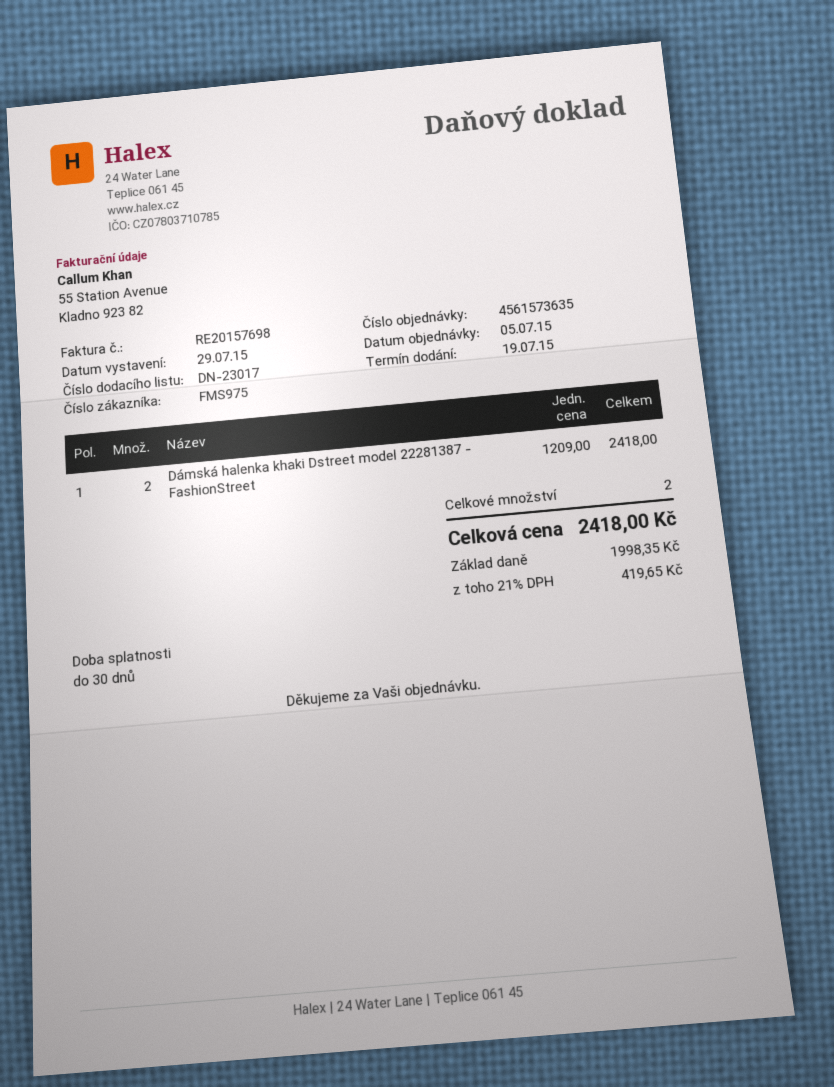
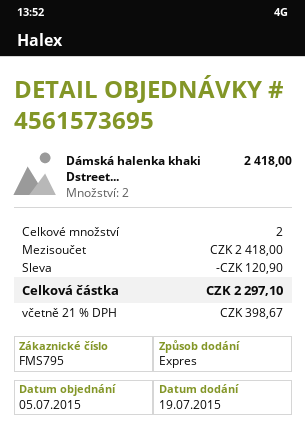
order number: 4561573635 -> 4561573695
customer number: FMS975 -> FMS795
discount: none -> 120.90
tax: 21% = 419.65 -> 21% = 398.67
total: 2418.00 -> 2297.10

